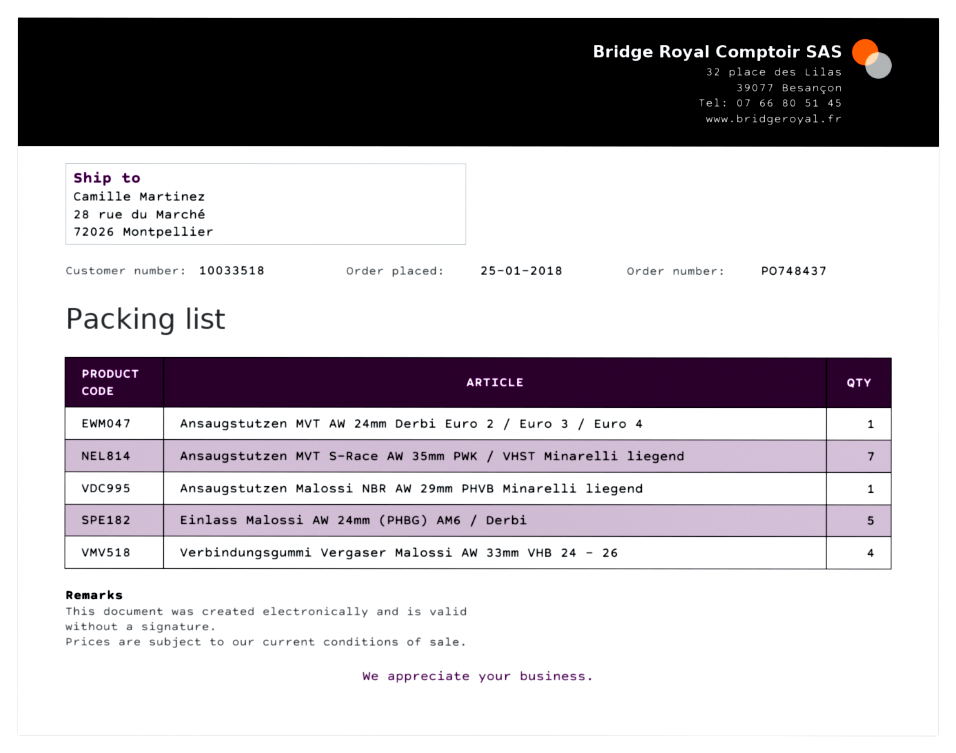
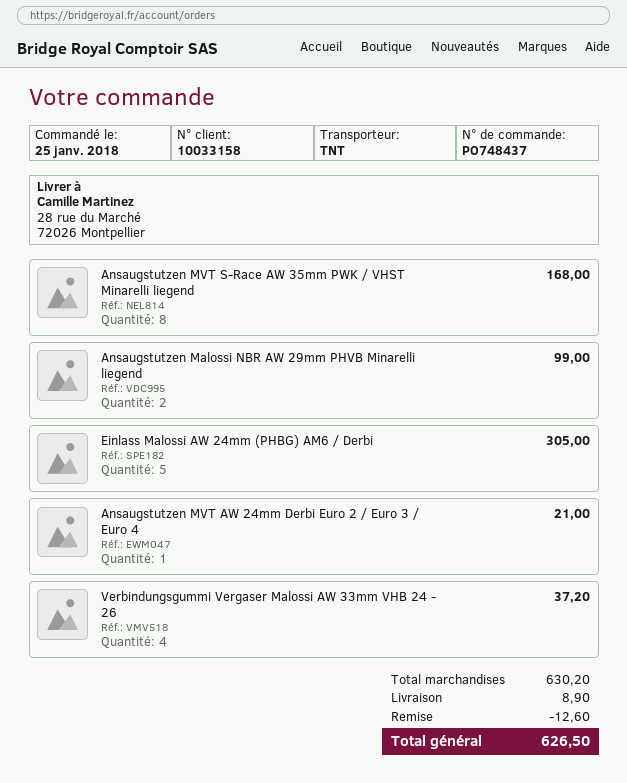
customer number: 10033518 -> 10033158
Ansaugstutzen MVT S-Race AW 35mm PWK / VHST Minarelli liegend: 7 -> 8
Ansaugstutzen Malossi NBR AW 29mm PHVB Minarelli liegend: 1 -> 2

